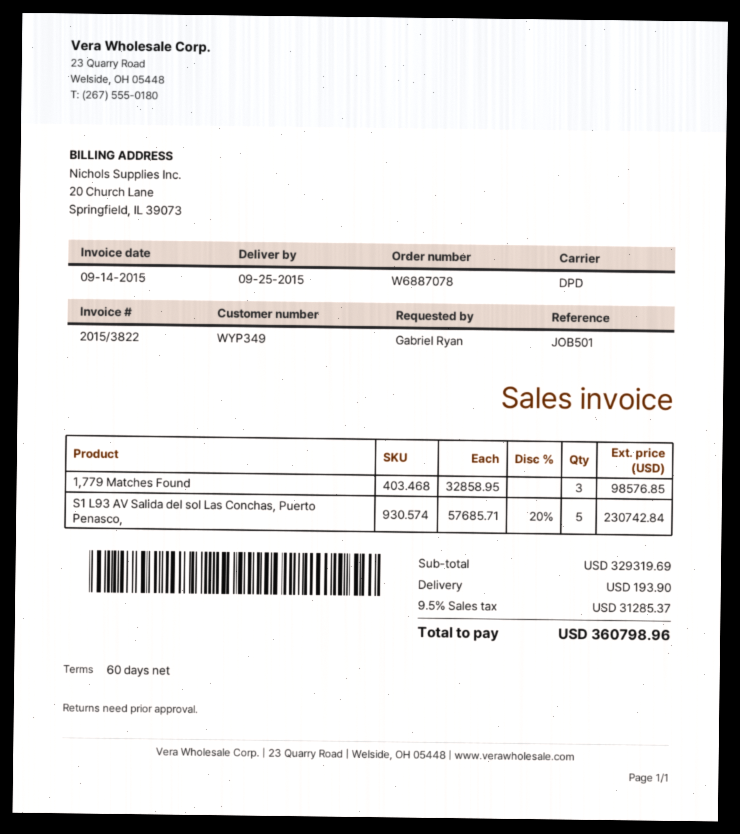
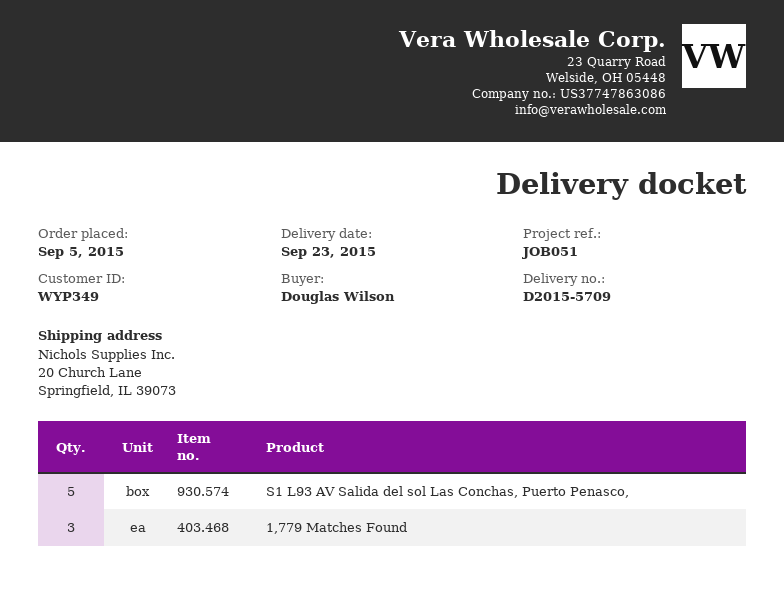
delivery date: 2015-09-25 -> 2015-09-23
reference: JOB501 -> JOB051
ordered by: Gabriel Ryan -> Douglas Wilson

